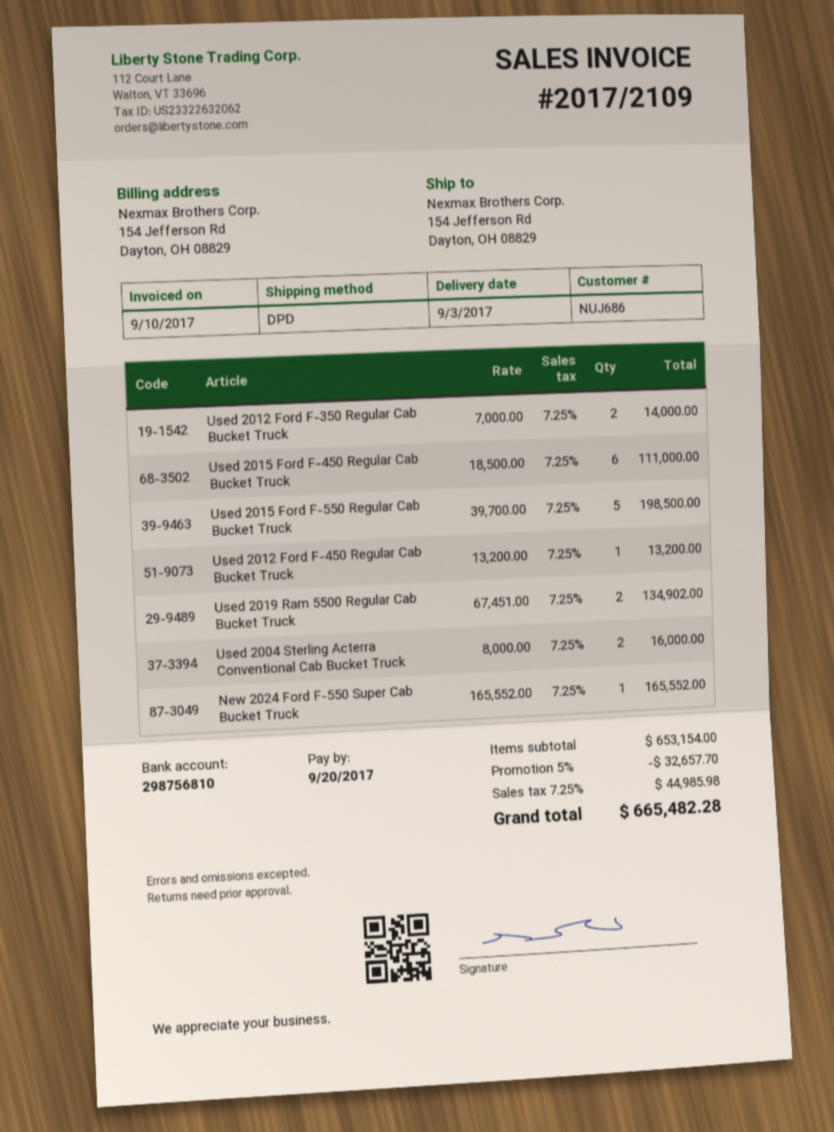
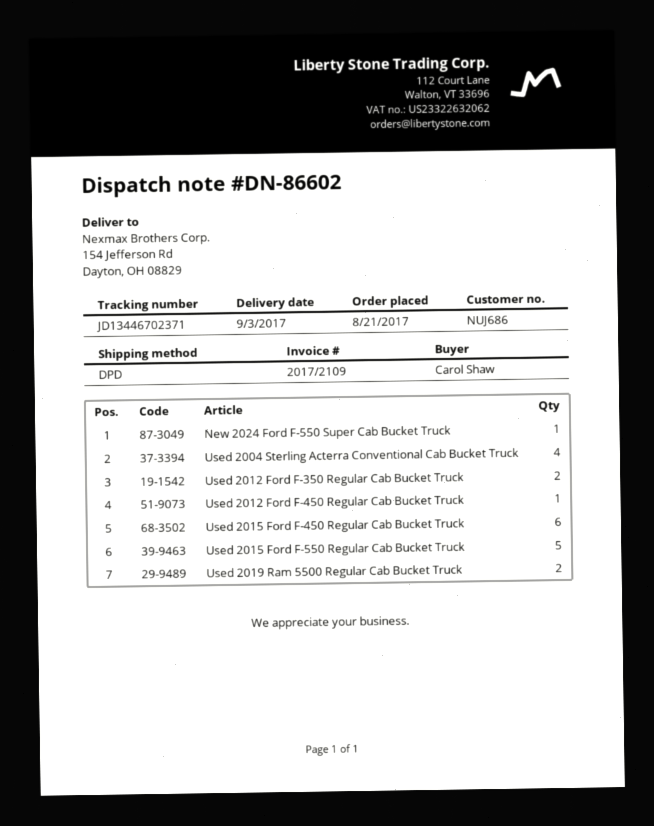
Used 2004 Sterling Acterra Conventional Cab Bucket Truck: 2 -> 4

